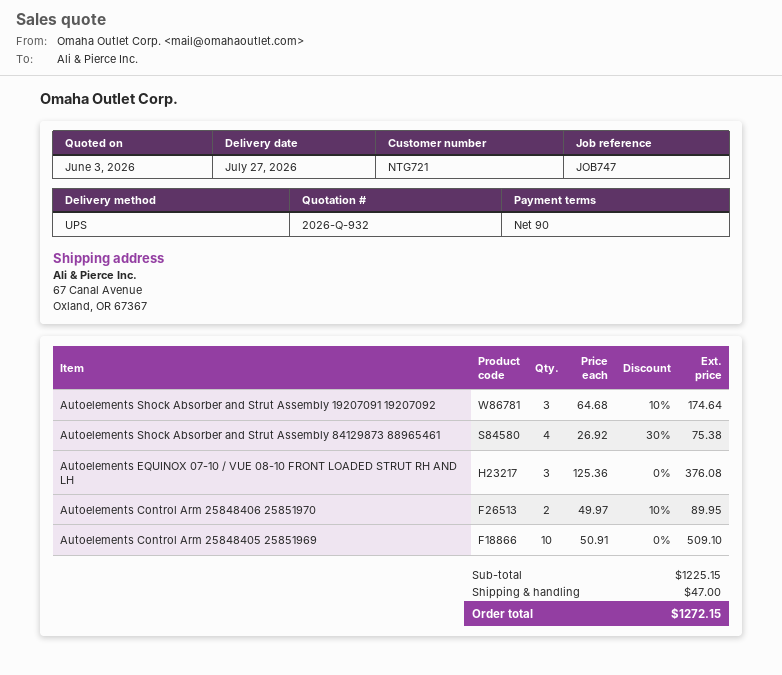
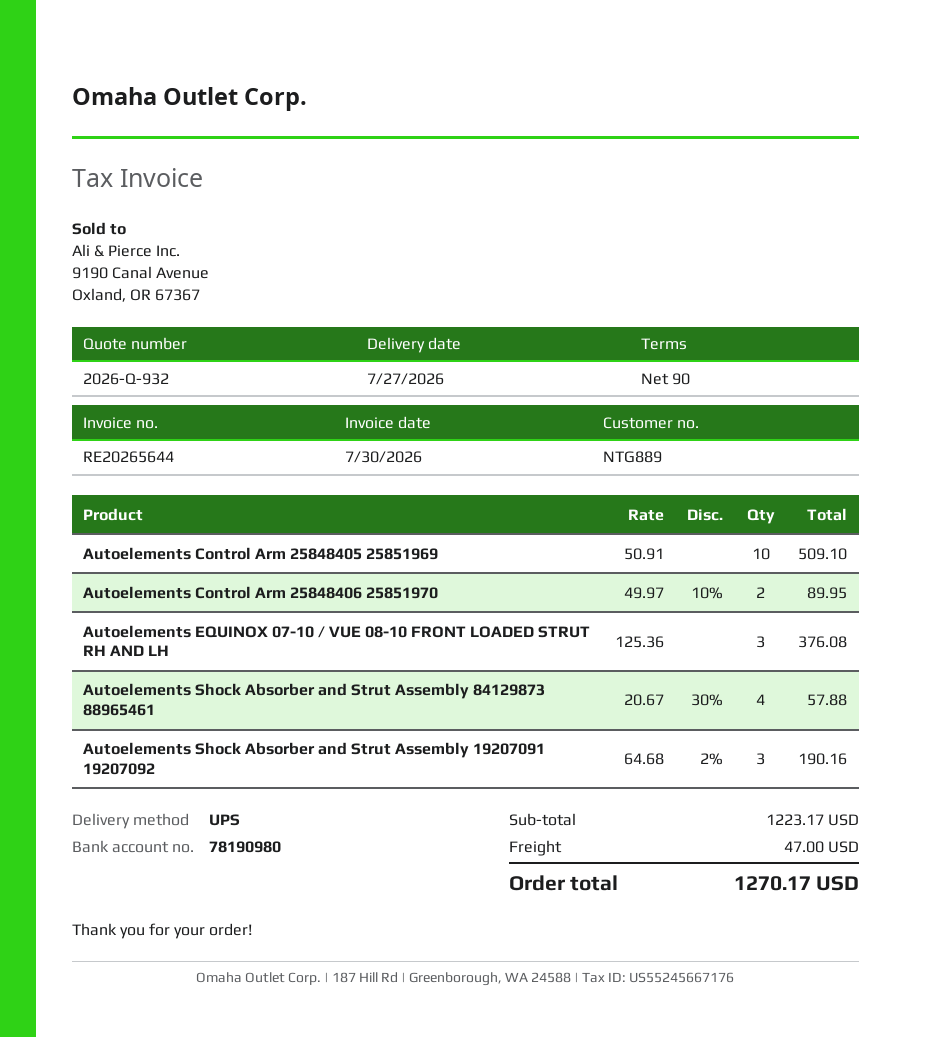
customer number: NTG721 -> NTG889
Autoelements Shock Absorber and Strut Assembly 19207091 19207092: 3 x 64.68 - 10% = 174.64 -> 3 x 64.68 - 2% = 190.16
Autoelements Shock Absorber and Strut Assembly 84129873 88965461: 4 x 26.92 - 30% = 75.38 -> 4 x 20.67 - 30% = 57.88
subtotal: 1225.15 -> 1223.17
total: 1272.15 -> 1270.17

